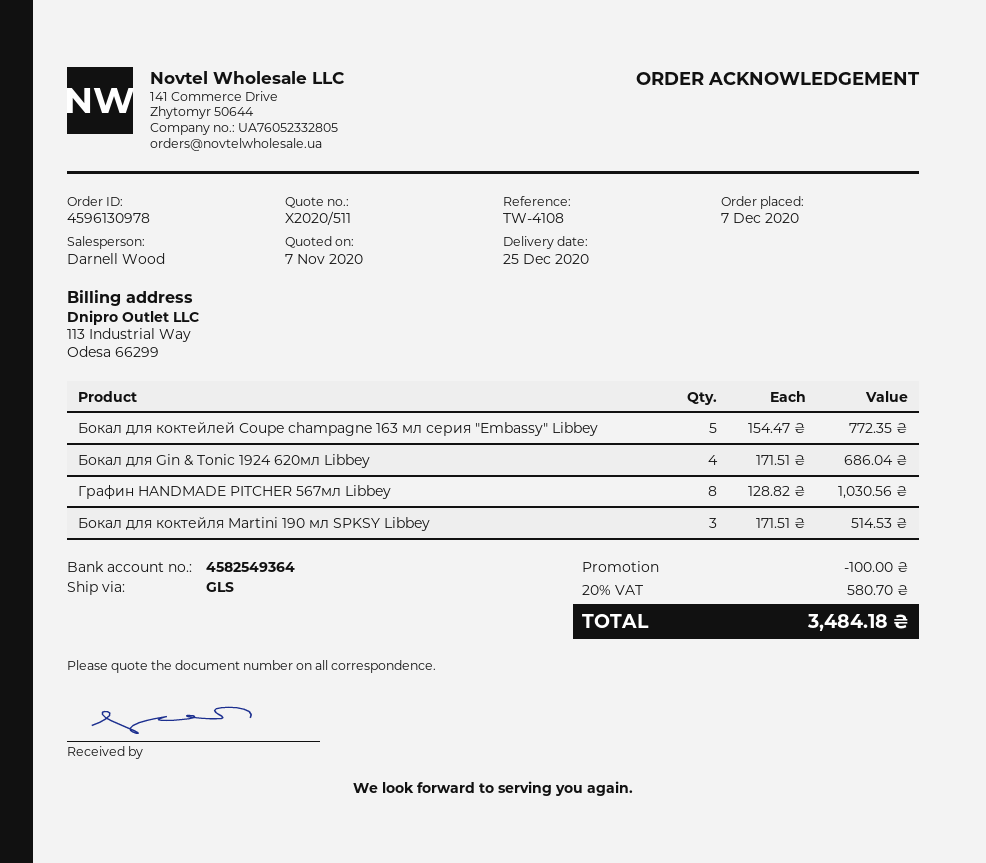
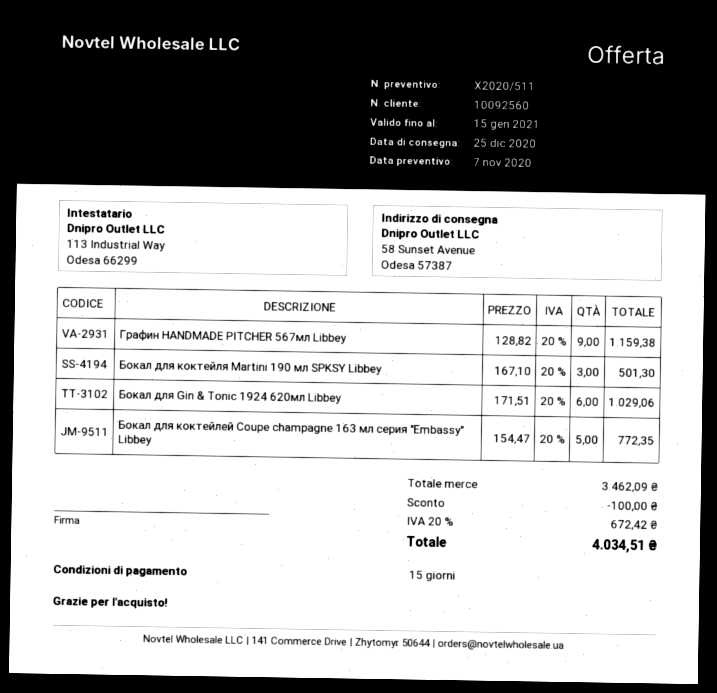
Бокал для Gin & Tonic 1924 620мл Libbey: 4 x 171.51 = 686.04 -> 6 x 171.51 = 1029.06
Графин HANDMADE PITCHER 567мл Libbey: 8 x 128.82 = 1030.56 -> 9 x 128.82 = 1159.38
Бокал для коктейля Martini 190 мл SPKSY Libbey: 3 x 171.51 = 514.53 -> 3 x 167.10 = 501.30
tax: 20% = 580.70 -> 20% = 672.42
total: 3484.18 -> 4034.51

